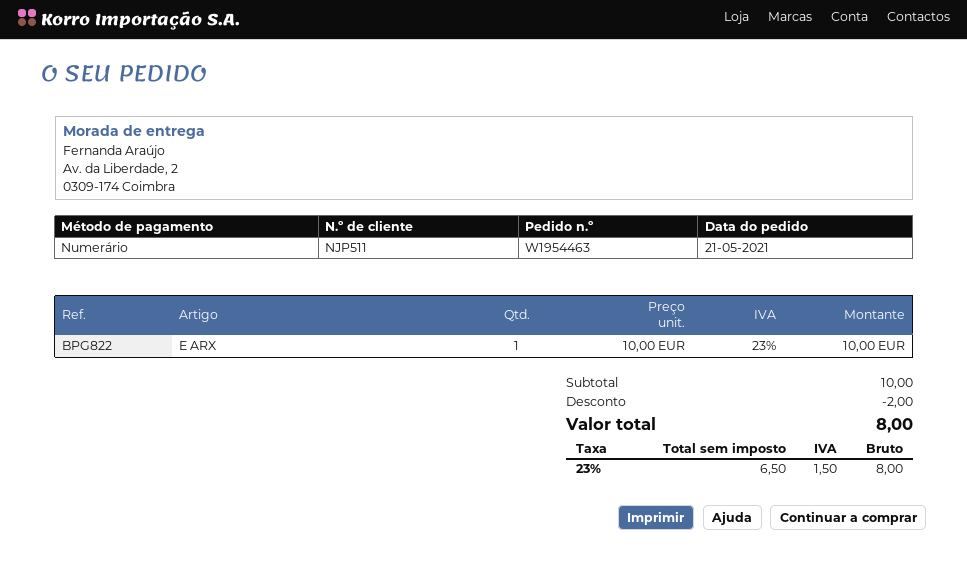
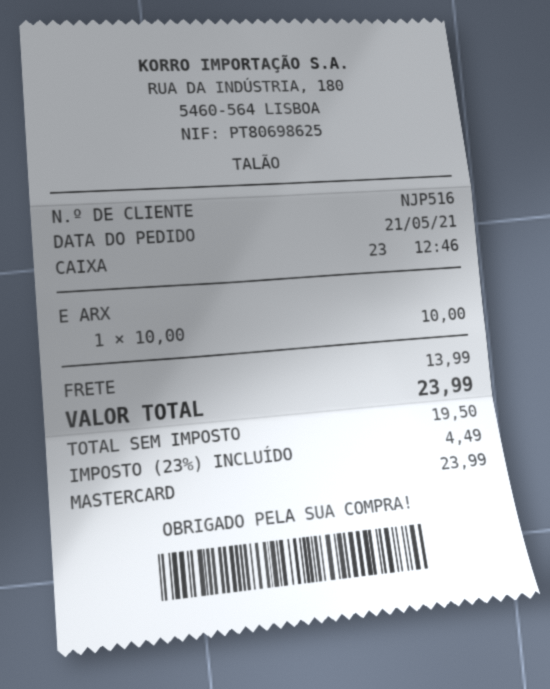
customer number: NJP511 -> NJP516
payment method: cash -> Mastercard
discount: 2.00 -> none
shipping: none -> 13.99
net: 6.50 -> 19.50
tax: 23% = 1.50 -> 23% = 4.49
total: 8.00 -> 23.99

